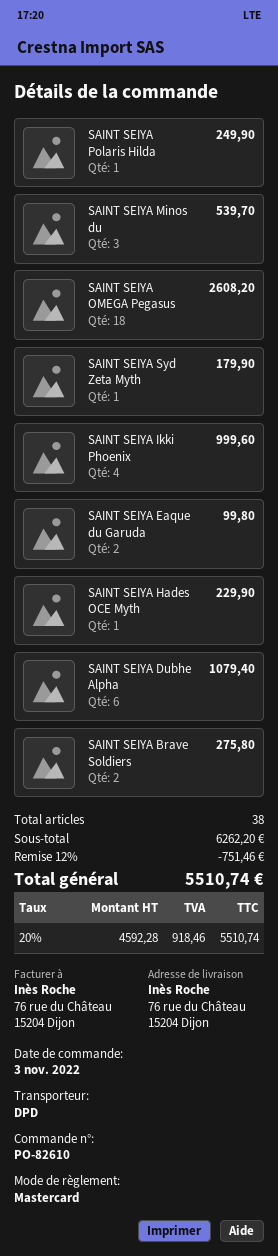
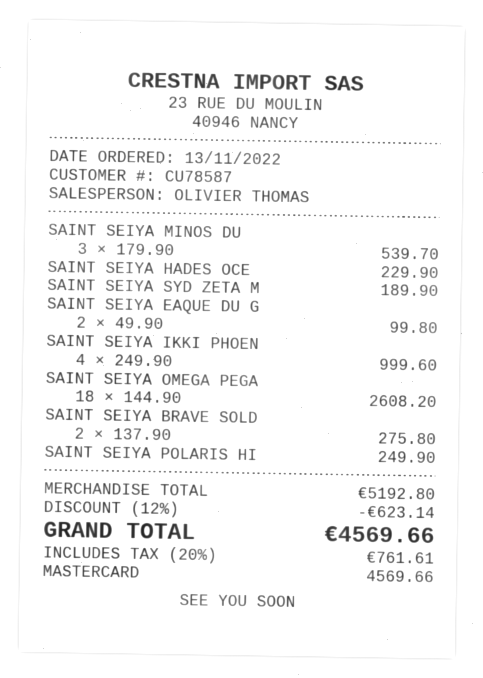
order date: 2022-11-03 -> 2022-11-13
SAINT SEIYA Syd Zeta Myth: 1 for 179.90 -> 1 for 189.90
SAINT SEIYA Dubhe Alpha: 6 for 1079.40 -> none
subtotal: 6262.20 -> 5192.80
discount: 12% = 751.46 -> 12% = 623.14
tax: 20% = 918.46 -> 20% = 761.61
total: 5510.74 -> 4569.66

